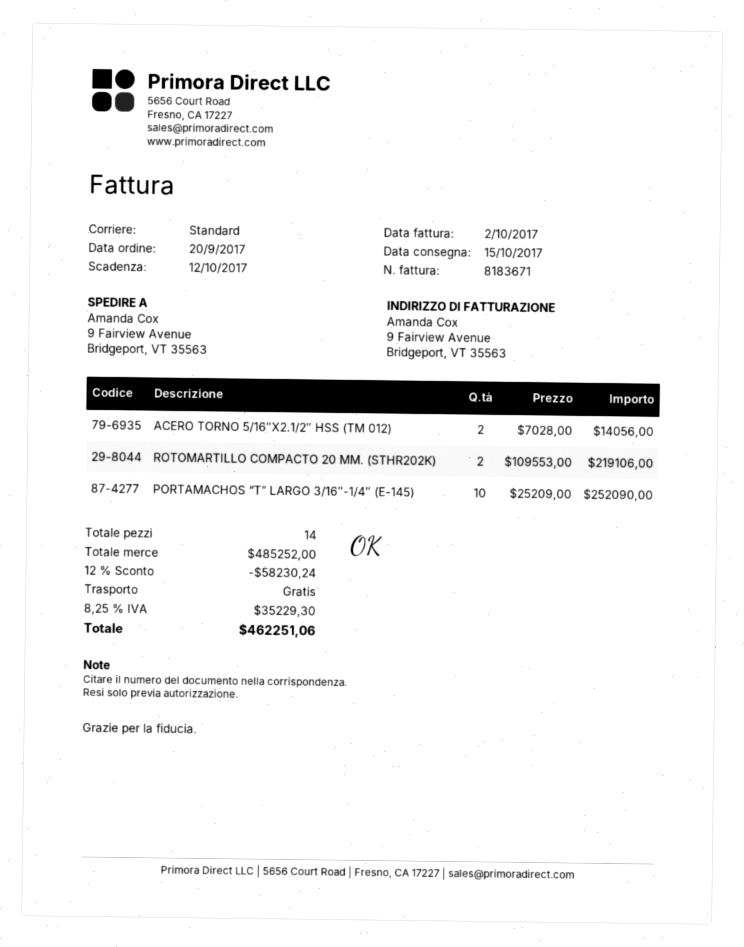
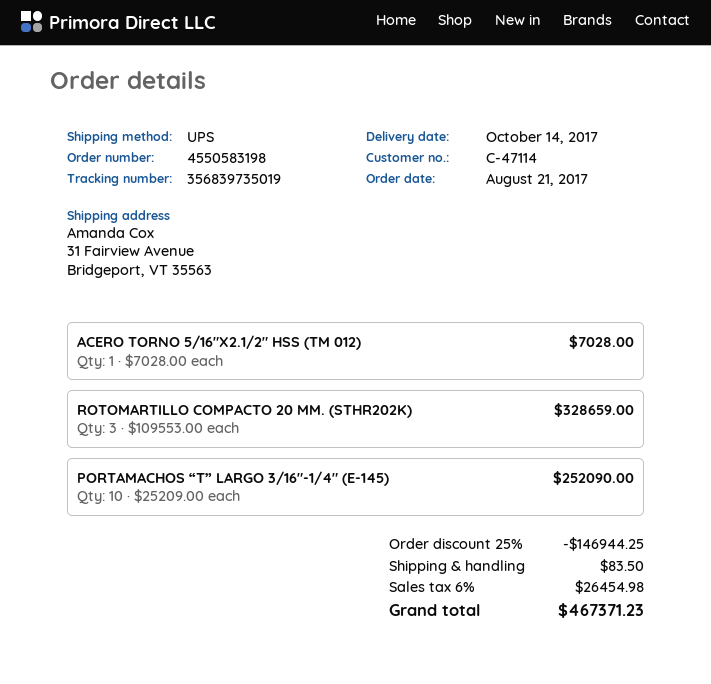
order date: 2017-09-20 -> 2017-08-21
delivery date: 2017-10-15 -> 2017-10-14
shipping method: standard -> UPS
ship to: 9 Fairview Avenue, Bridgeport, VT 35563 -> 31 Fairview Avenue, Bridgeport, VT 35563
ACERO TORNO 5/16″X2.1/2″ HSS (TM 012): 2 x 7028.00 = 14056.00 -> 1 x 7028.00 = 7028.00
ROTOMARTILLO COMPACTO 20 MM. (STHR202K): 2 x 109553.00 = 219106.00 -> 3 x 109553.00 = 328659.00
discount: 12% = 58230.24 -> 25% = 146944.25
shipping: 0.00 -> 83.50
tax: 8.25% = 35229.30 -> 6% = 26454.98
total: 462251.06 -> 467371.23

